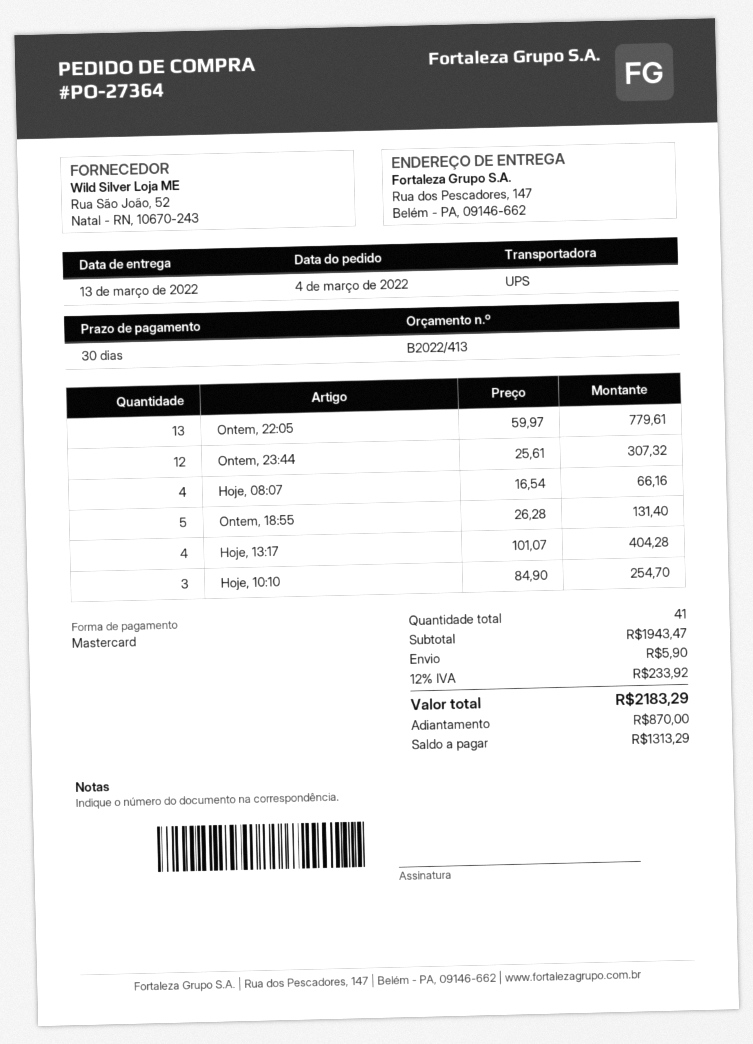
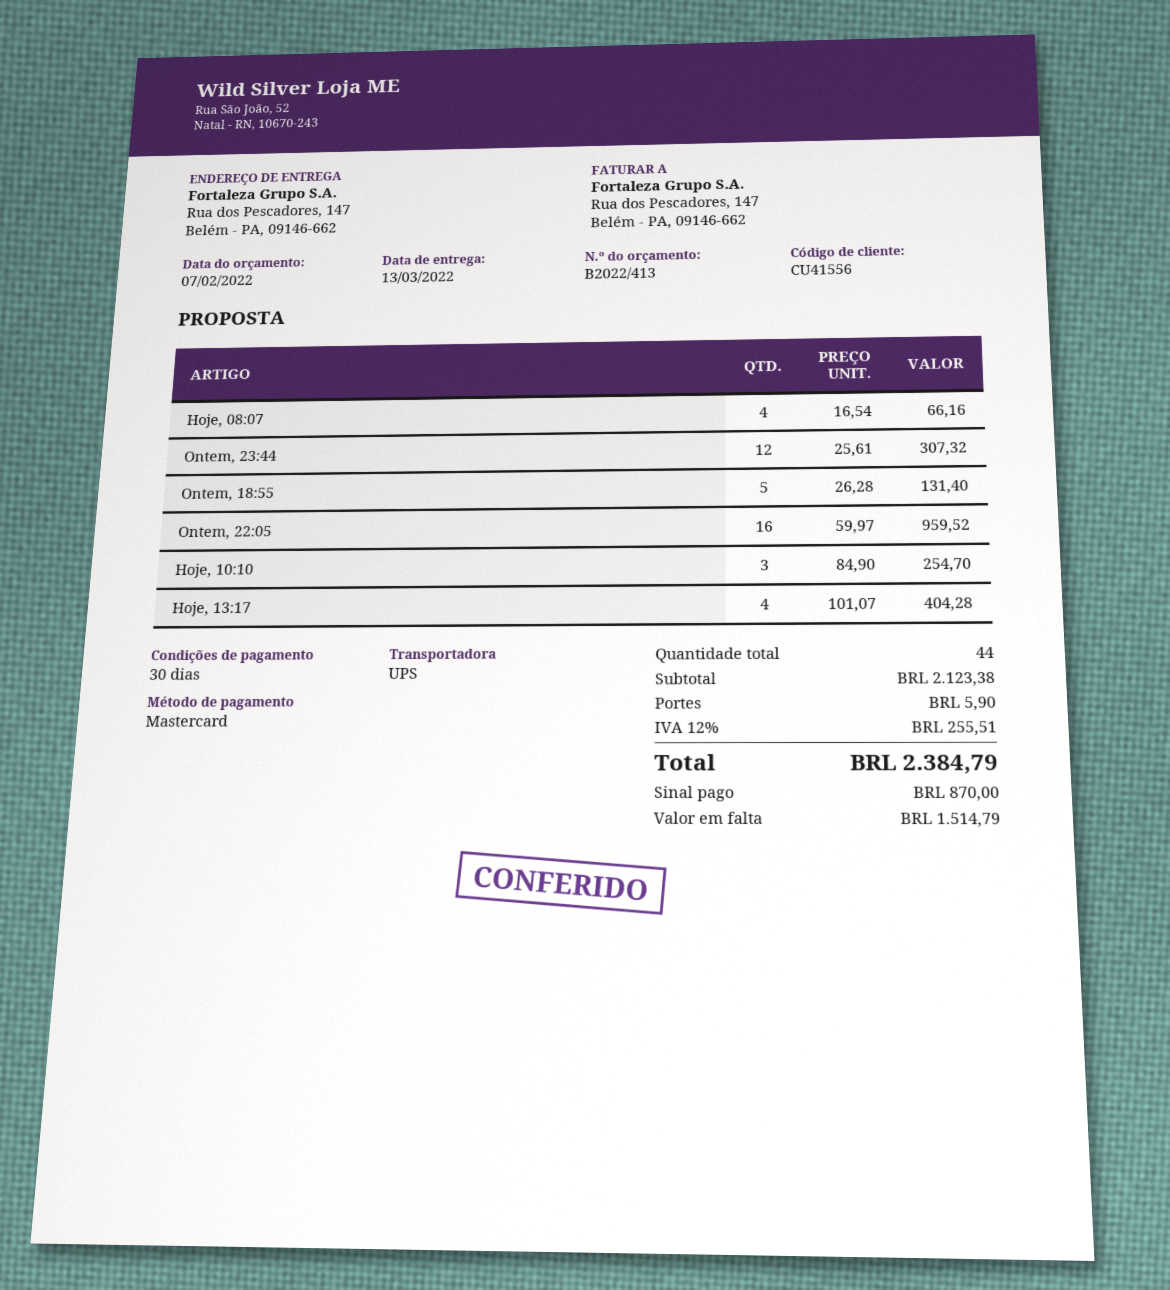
Ontem, 22:05: 13 x 59.97 = 779.61 -> 16 x 59.97 = 959.52
total quantity: 41 -> 44
subtotal: 1943.47 -> 2123.38
tax: 12% = 233.92 -> 12% = 255.51
total: 2183.29 -> 2384.79
balance: 1313.29 -> 1514.79

